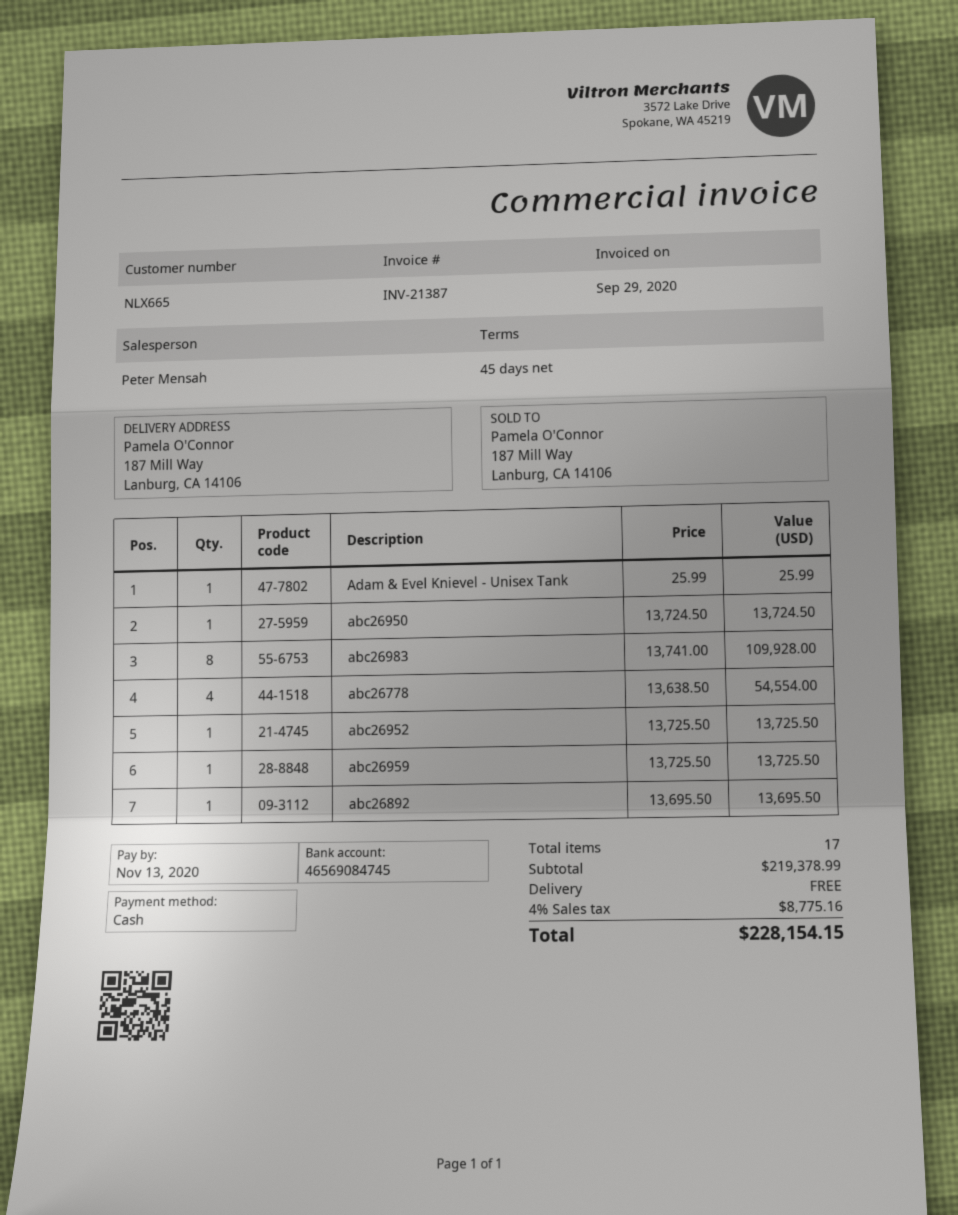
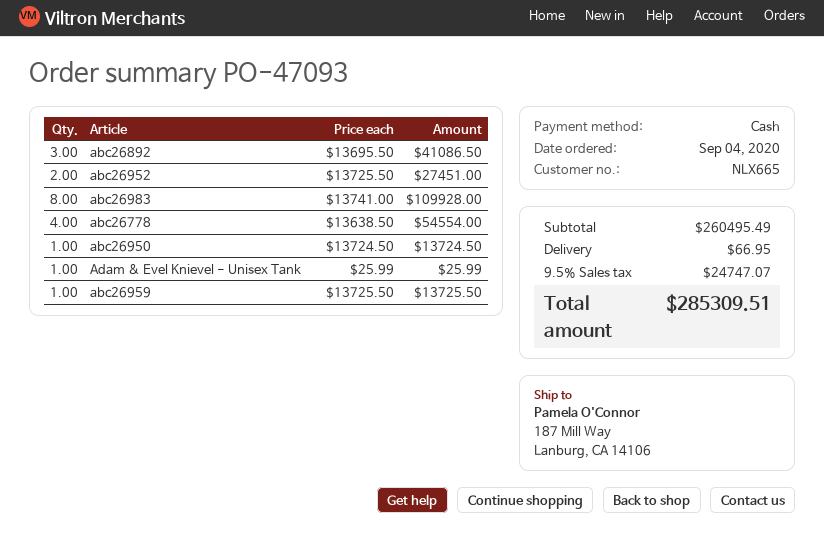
abc26952: 1 x 13725.50 = 13725.50 -> 2 x 13725.50 = 27451.00
abc26892: 1 x 13695.50 = 13695.50 -> 3 x 13695.50 = 41086.50
subtotal: 219378.99 -> 260495.49
shipping: 0.00 -> 66.95
tax: 4% = 8775.16 -> 9.5% = 24747.07
total: 228154.15 -> 285309.51

